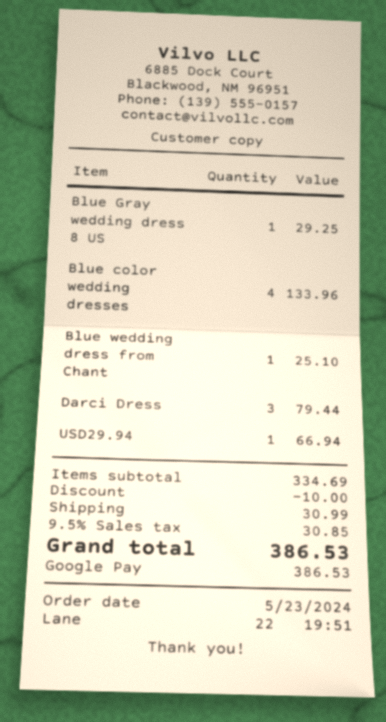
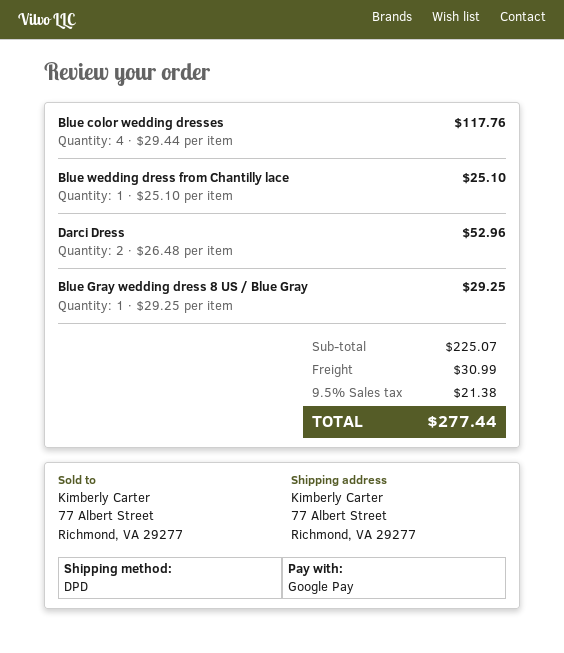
Blue color wedding dresses: 4 for 133.96 -> 4 for 117.76
Darci Dress: 3 for 79.44 -> 2 for 52.96
USD29.94: 1 for 66.94 -> none
subtotal: 334.69 -> 225.07
discount: 10.00 -> none
tax: 9.5% = 30.85 -> 9.5% = 21.38
total: 386.53 -> 277.44

